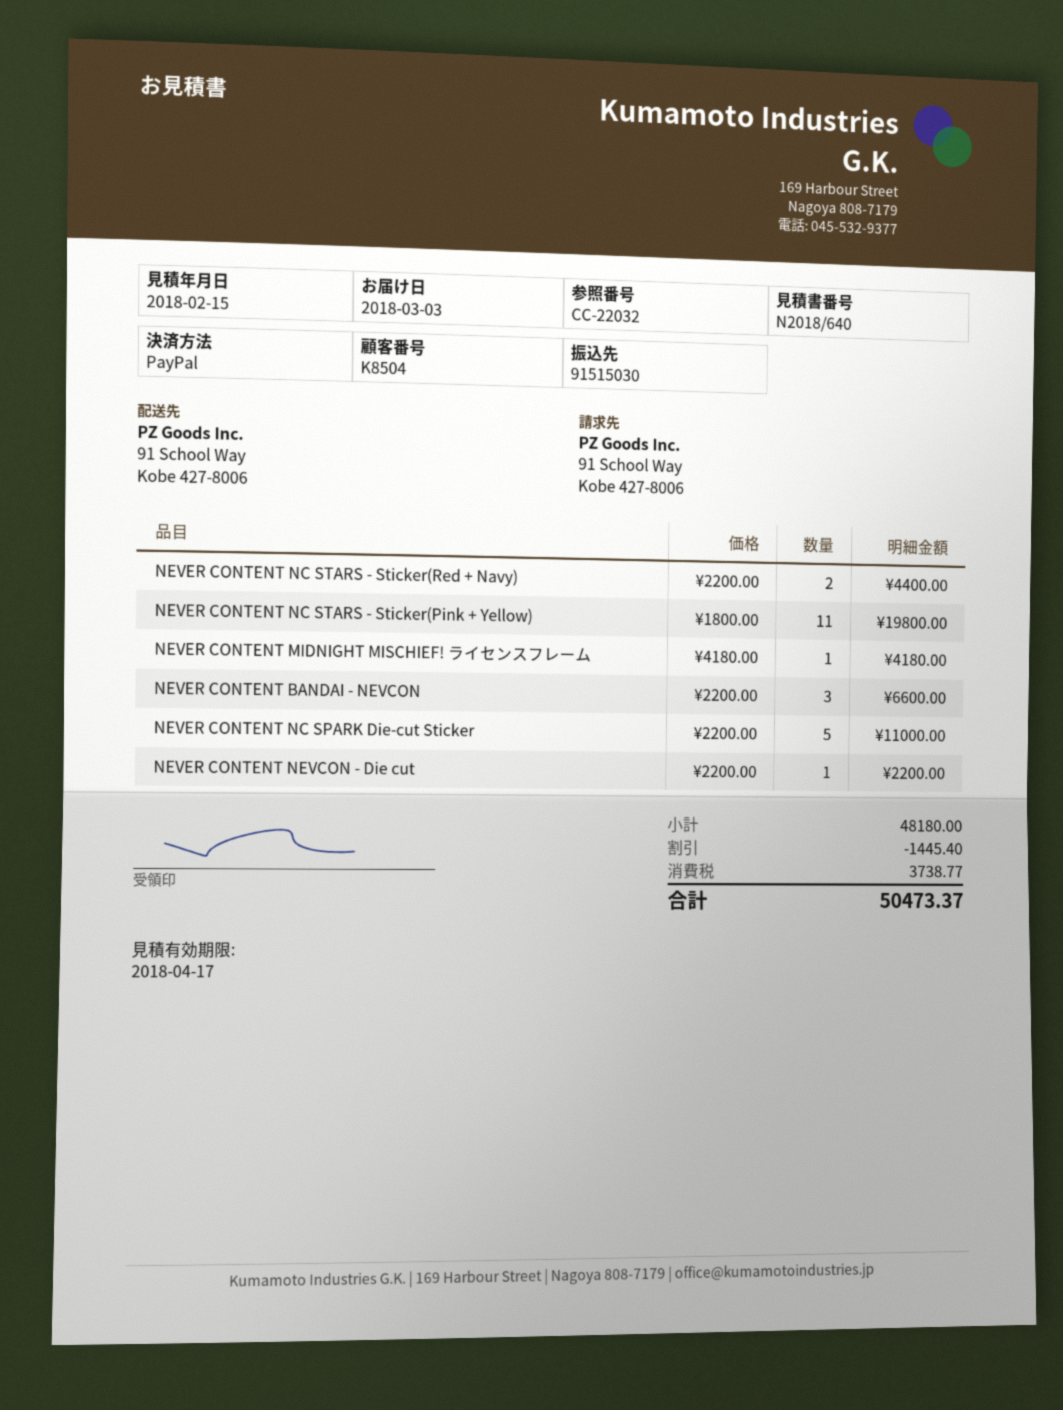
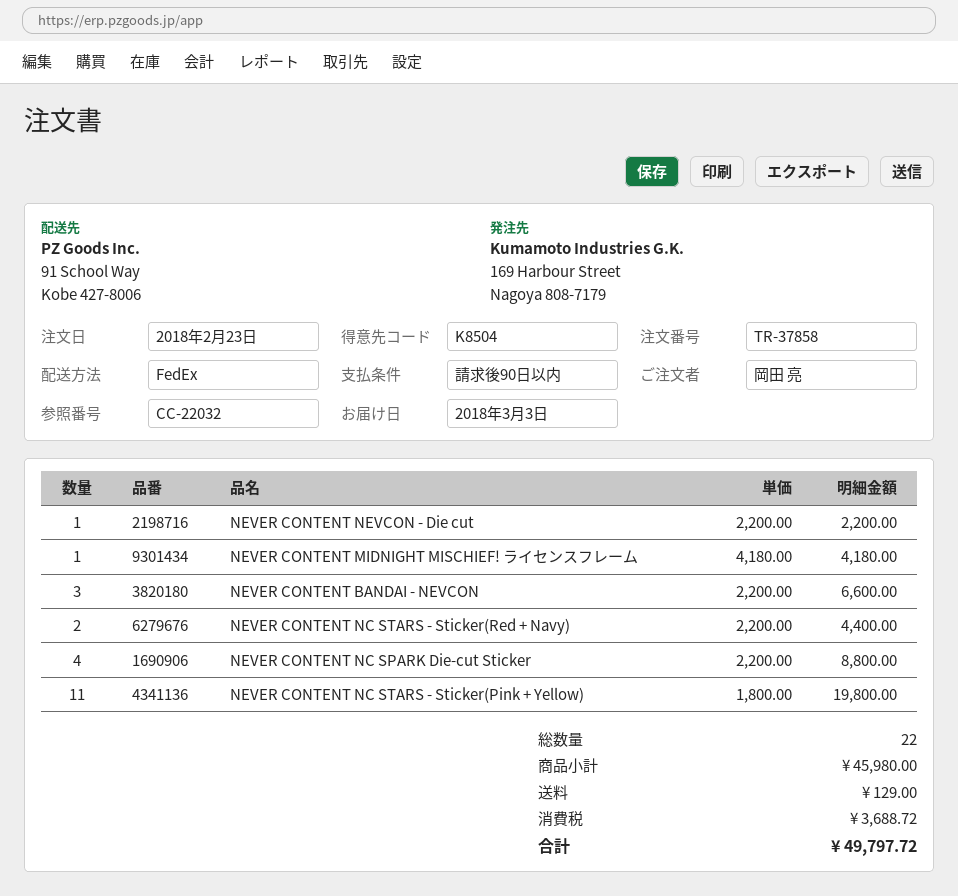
NEVER CONTENT NC SPARK Die-cut Sticker: 5 x 2200.00 = 11000.00 -> 4 x 2200.00 = 8800.00
subtotal: 48180.00 -> 45980.00
discount: 1445.40 -> none
shipping: none -> 129.00
tax: 3738.77 -> 3688.72
total: 50473.37 -> 49797.72

